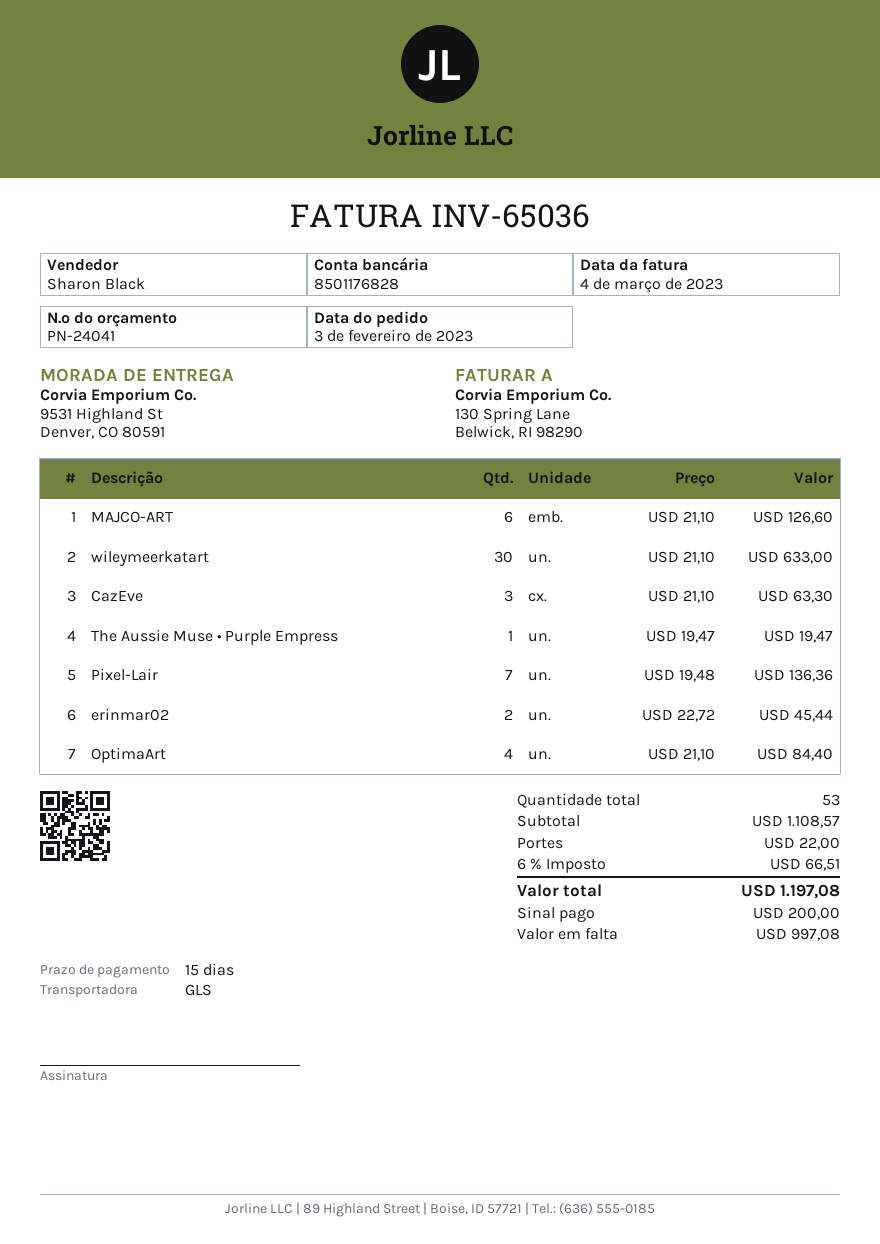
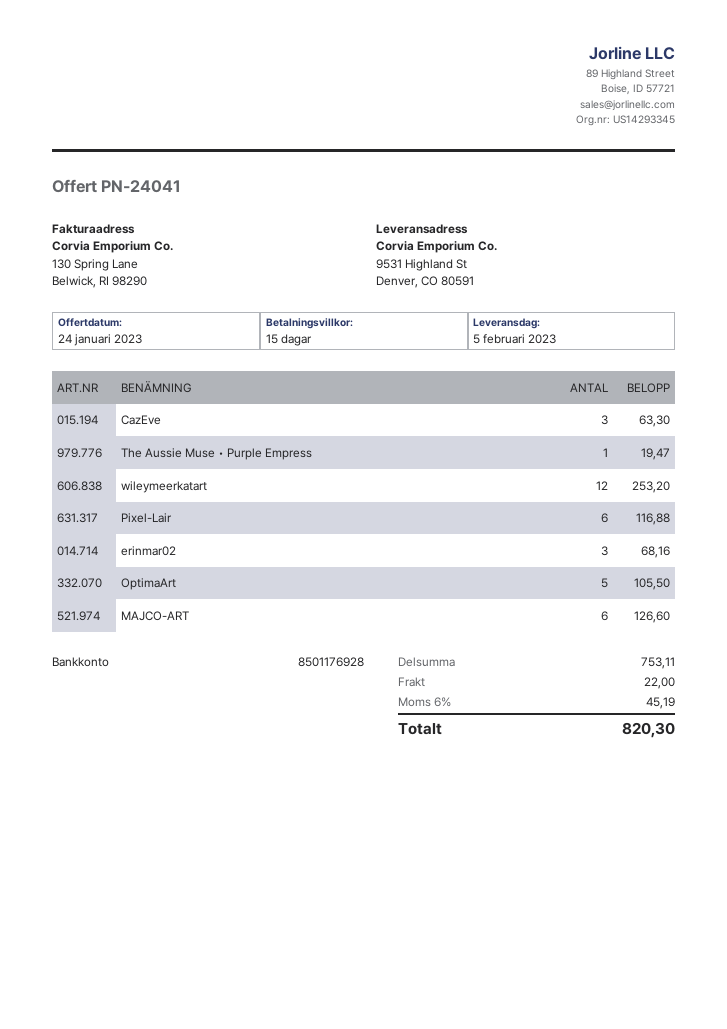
bank account: 8501176828 -> 8501176928
wileymeerkatart: 30 for 633.00 -> 12 for 253.20
Pixel-Lair: 7 for 136.36 -> 6 for 116.88
erinmar02: 2 for 45.44 -> 3 for 68.16
OptimaArt: 4 for 84.40 -> 5 for 105.50
subtotal: 1108.57 -> 753.11
tax: 6% = 66.51 -> 6% = 45.19
total: 1197.08 -> 820.30

